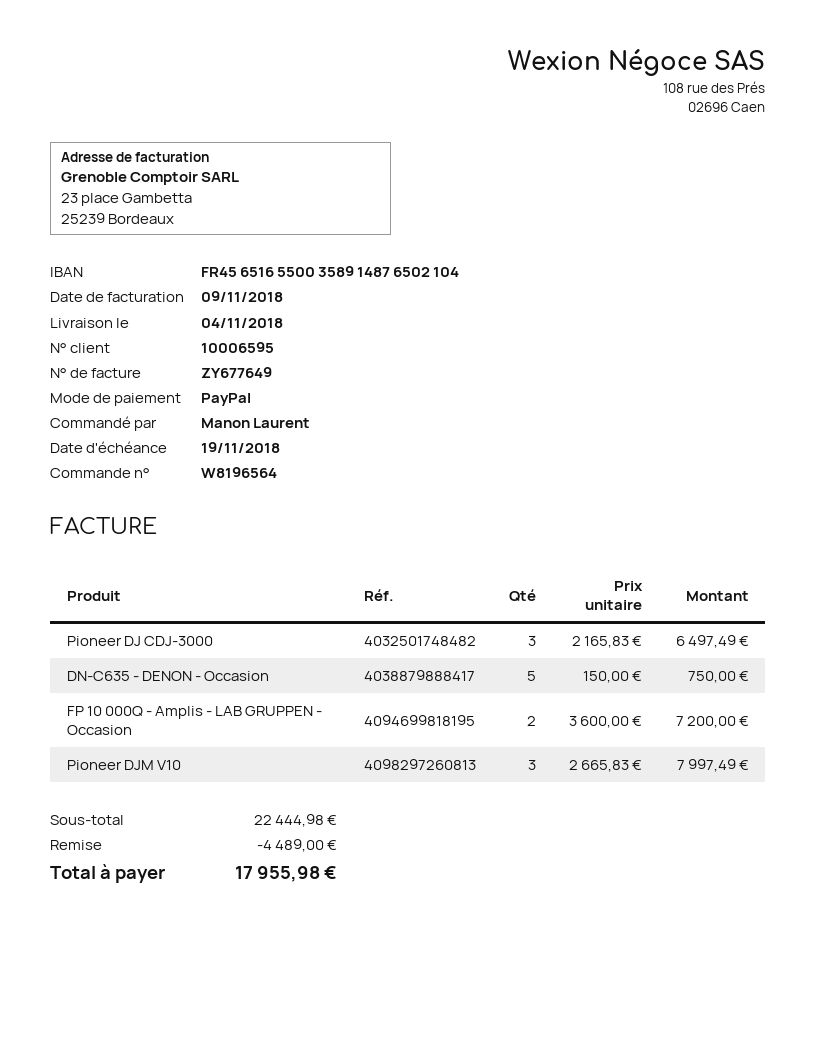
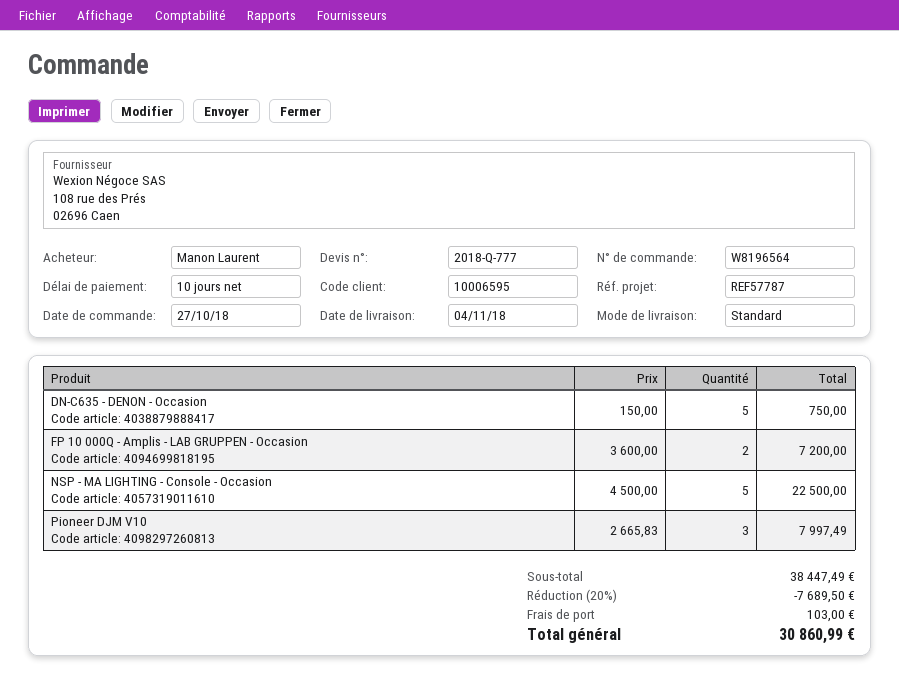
Pioneer DJ CDJ-3000: 3 x 2165.83 = 6497.49 -> none
NSP - MA LIGHTING - Console - Occasion: none -> 5 x 4500.00 = 22500.00
subtotal: 22444.98 -> 38447.49
discount: 4489.00 -> 7689.50
shipping: none -> 103.00
total: 17955.98 -> 30860.99

